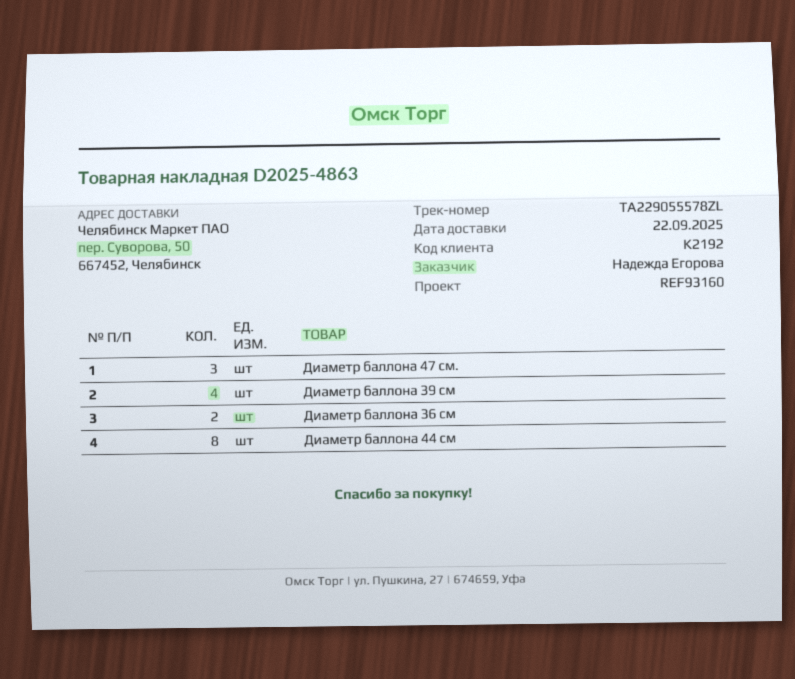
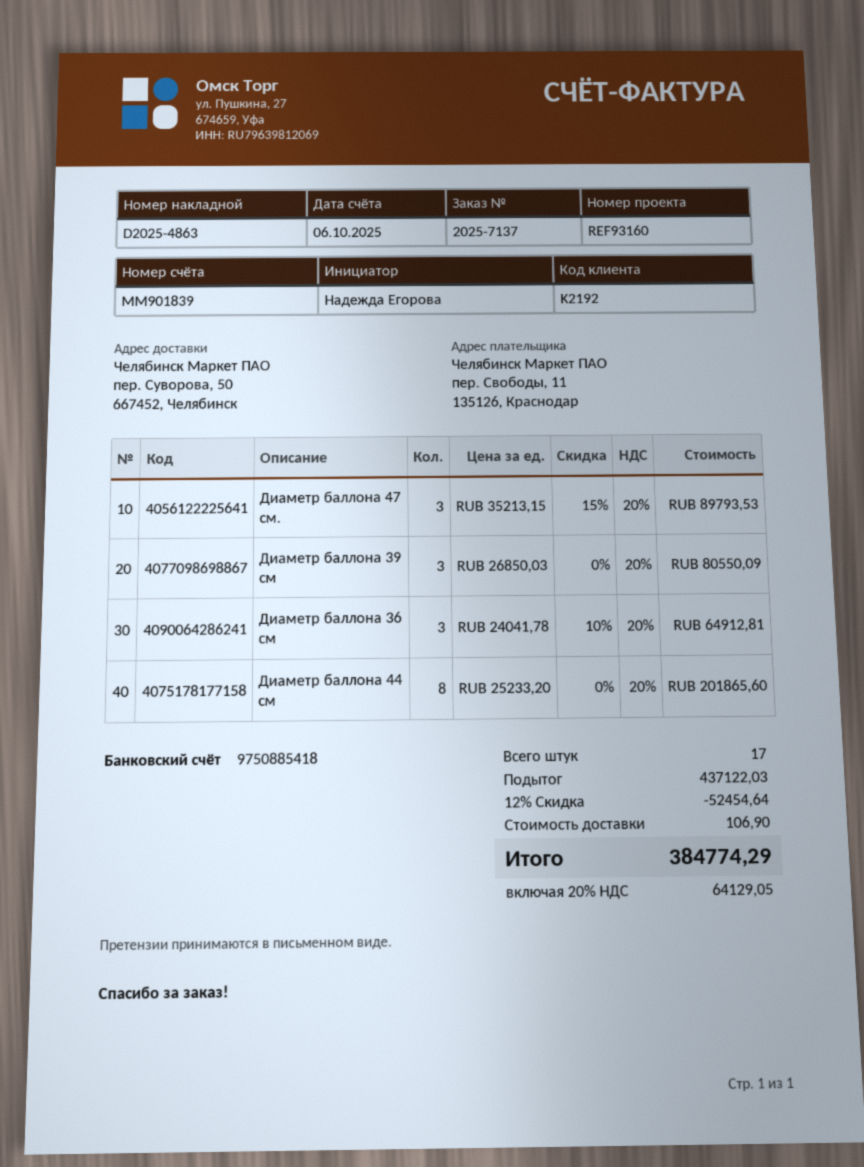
Диаметр баллона 39 см: 4 -> 3
Диаметр баллона 36 см: 2 -> 3

